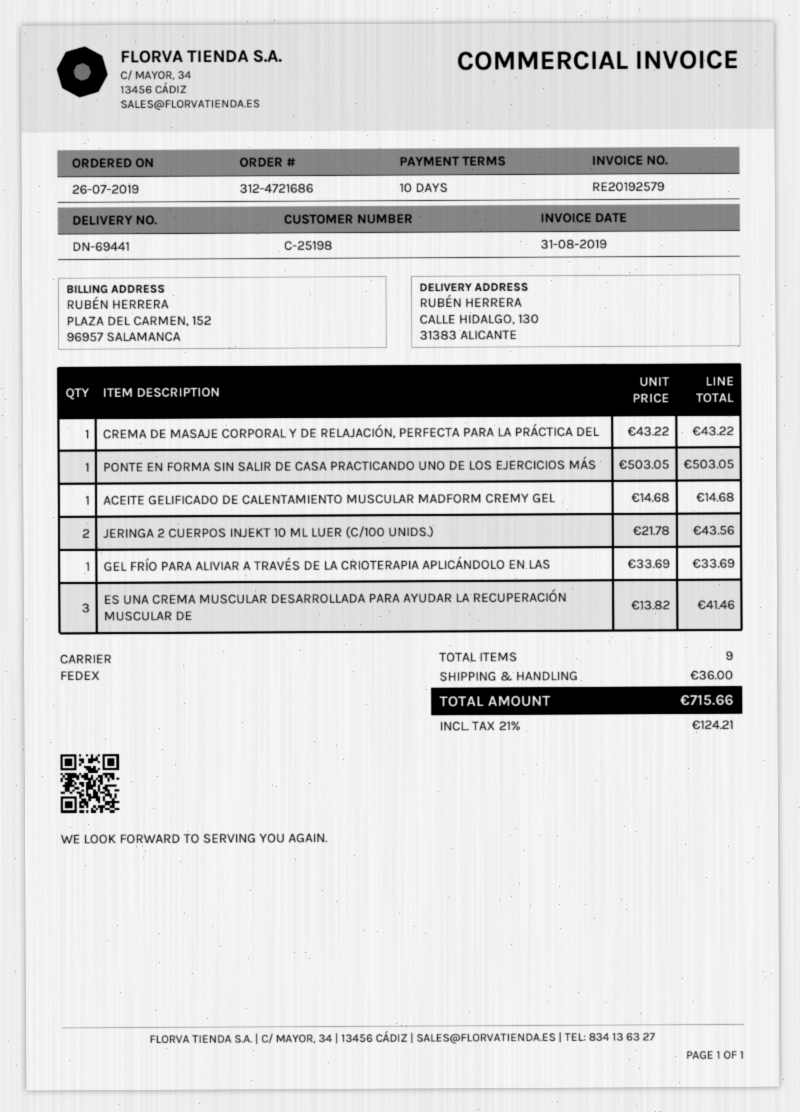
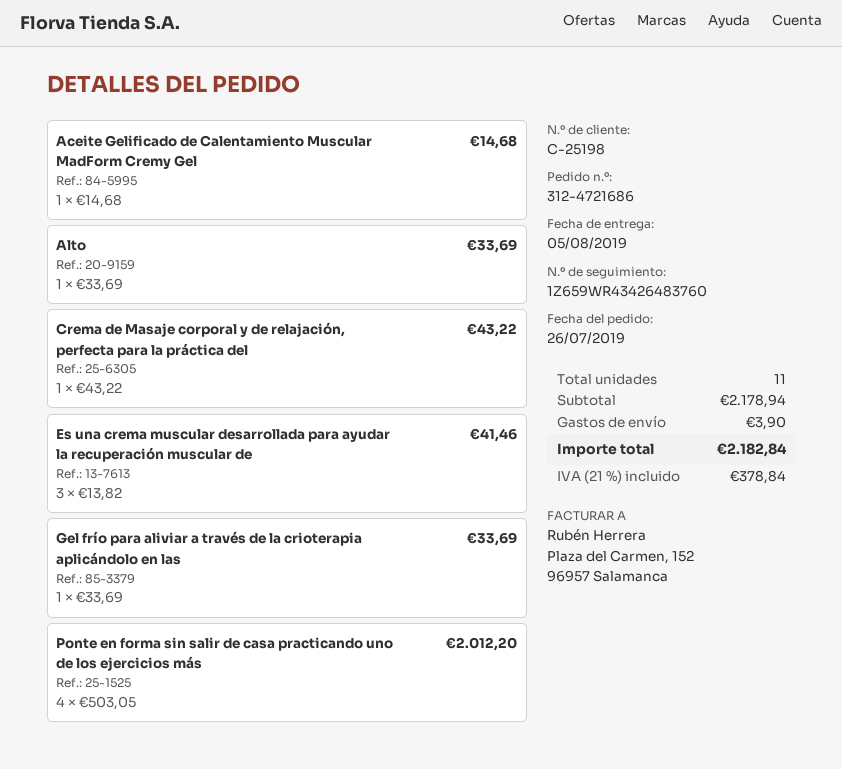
PONTE EN FORMA SIN SALIR DE CASA PRACTICANDO UNO DE LOS EJERCICIOS MÁS: 1 x 503.05 = 503.05 -> 4 x 503.05 = 2012.20
JERINGA 2 CUERPOS INJEKT 10 ML LUER (C/100 UNIDS.): 2 x 21.78 = 43.56 -> none
Alto: none -> 1 x 33.69 = 33.69
total quantity: 9 -> 11
shipping: 36.00 -> 3.90
tax: 21% = 124.21 -> 21% = 378.84
total: 715.66 -> 2182.84

